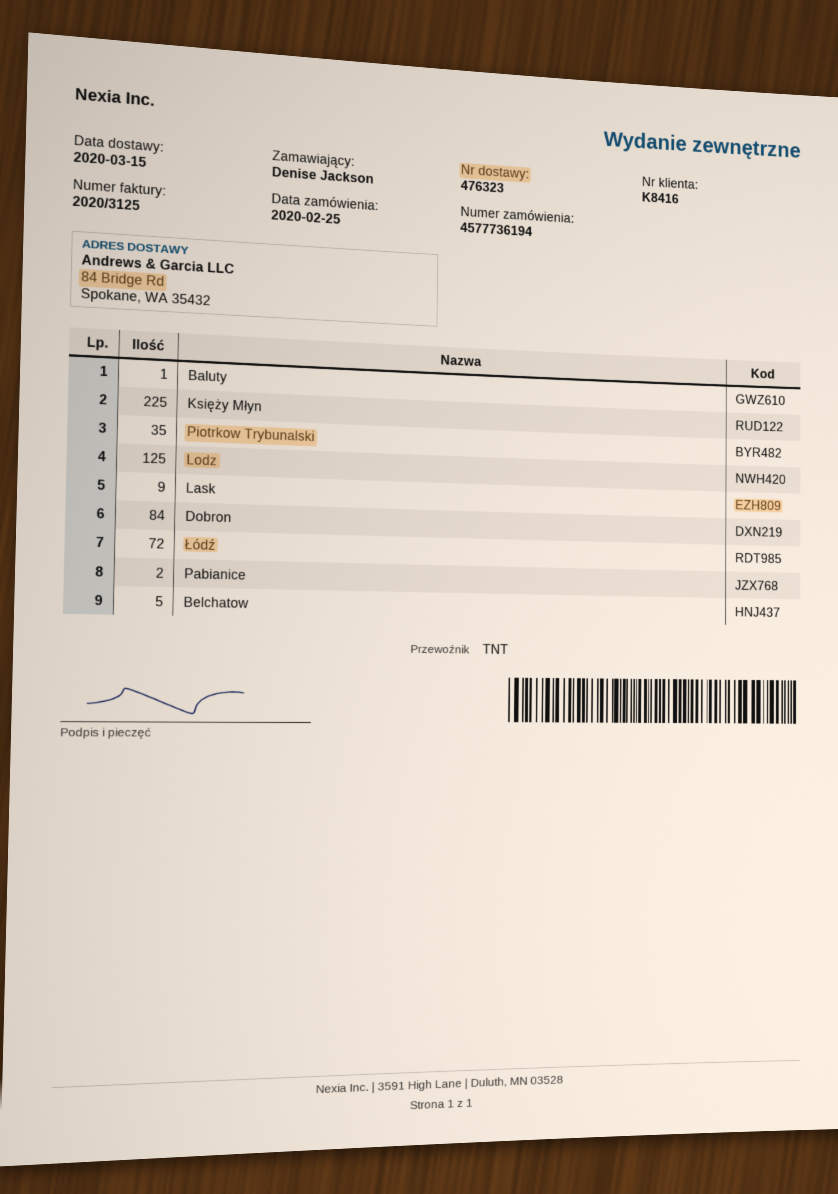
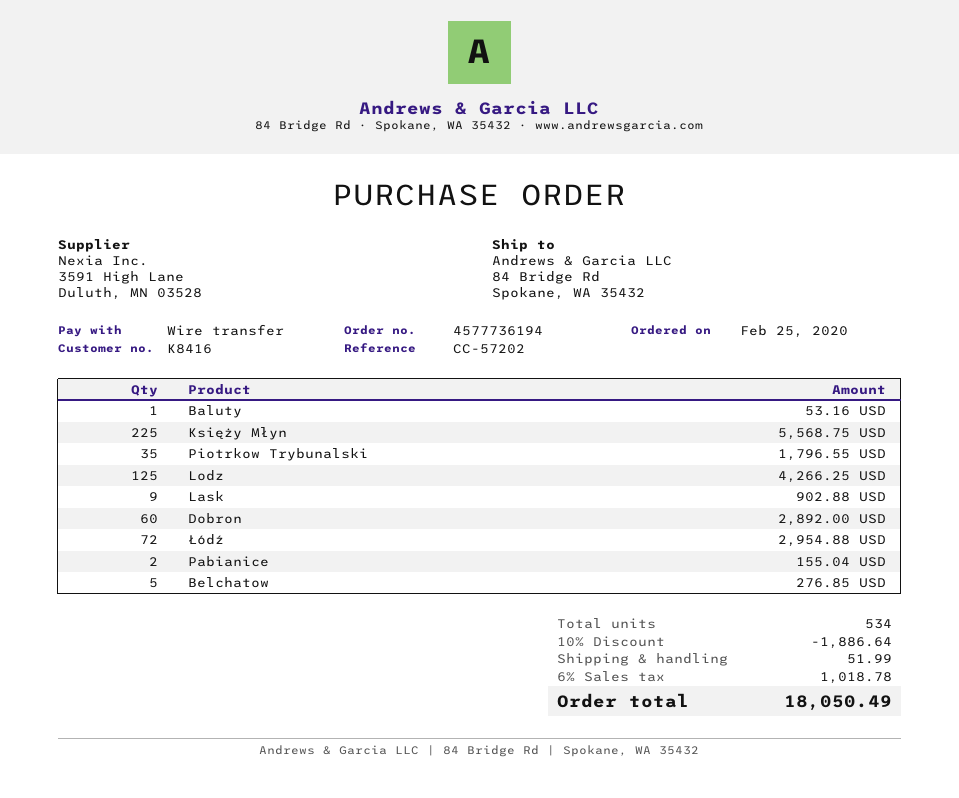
Dobron: 84 -> 60

